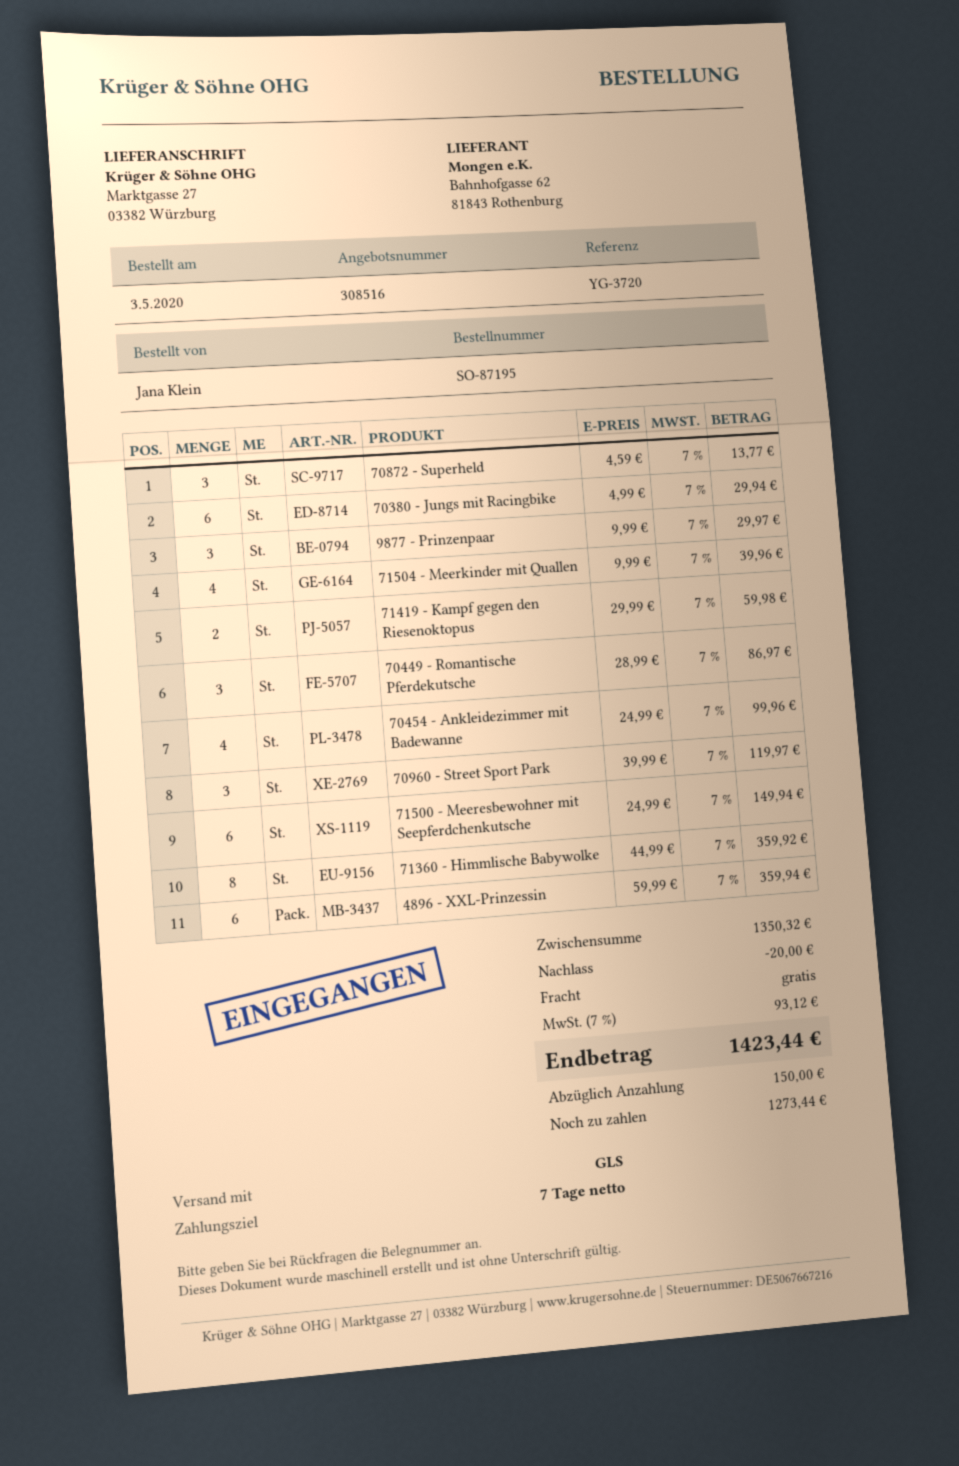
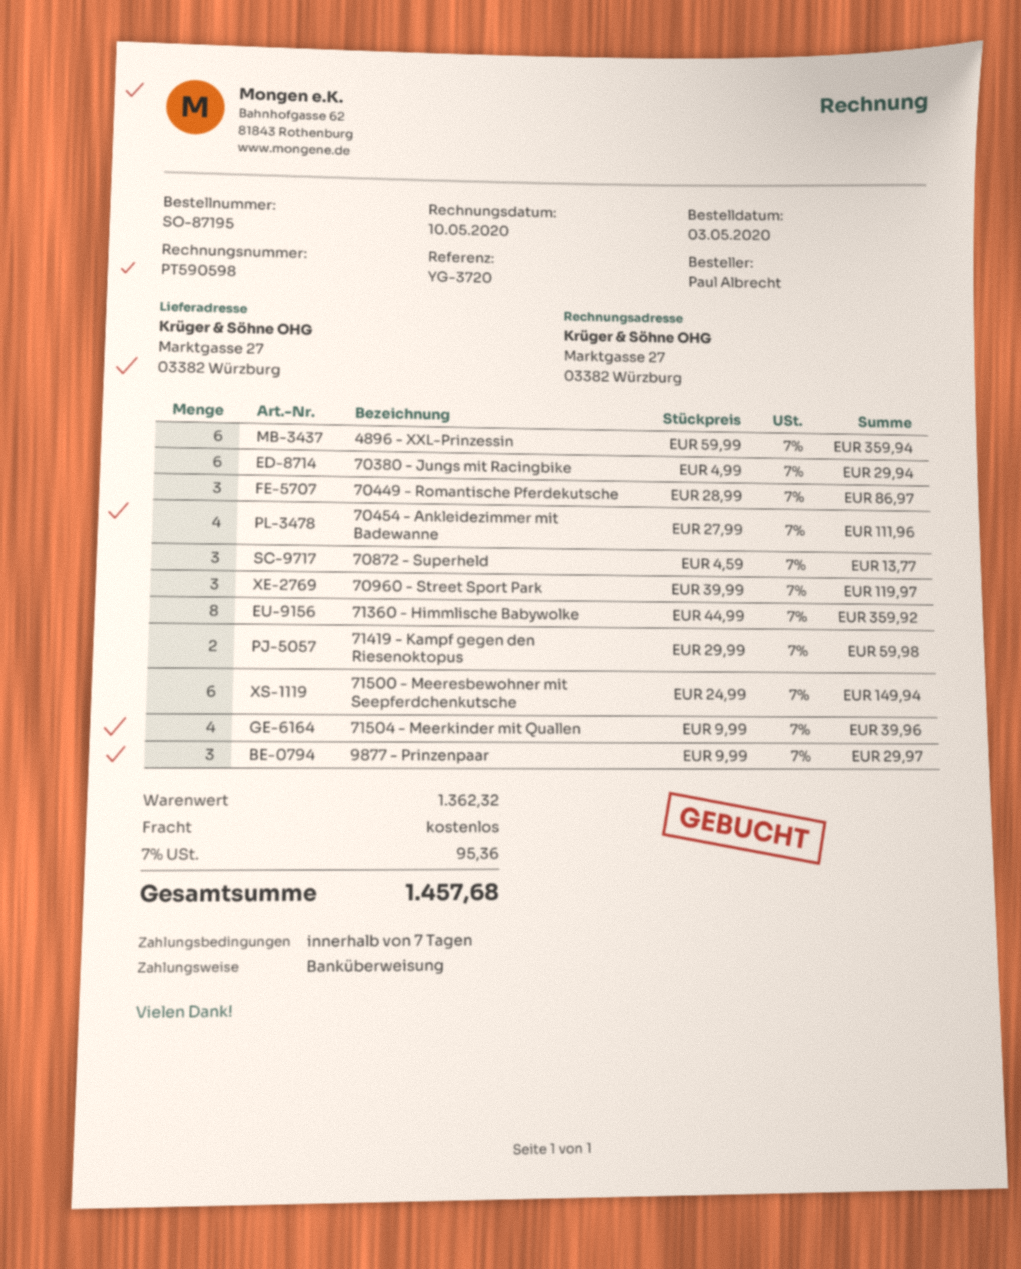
ordered by: Jana Klein -> Paul Albrecht
70454 - Ankleidezimmer mit Badewanne: 4 x 24.99 = 99.96 -> 4 x 27.99 = 111.96
subtotal: 1350.32 -> 1362.32
discount: 20.00 -> none
tax: 7% = 93.12 -> 7% = 95.36
total: 1423.44 -> 1457.68

